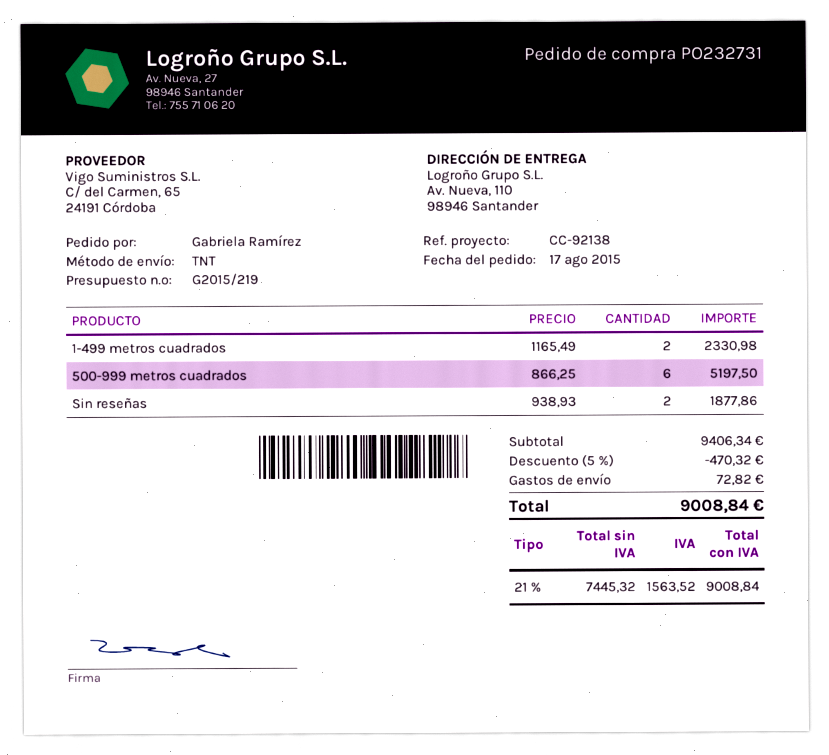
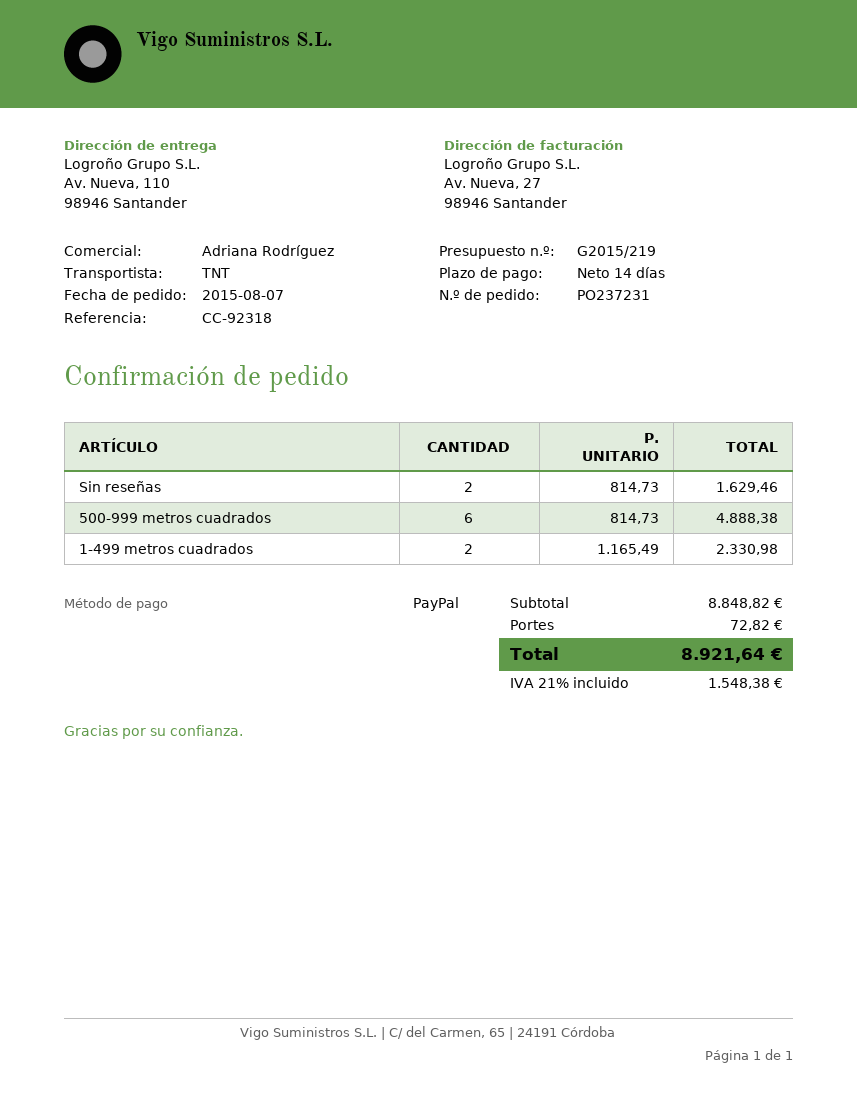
order number: PO232731 -> PO237231
order date: 2015-08-17 -> 2015-08-07
reference: CC-92138 -> CC-92318
500-999 metros cuadrados: 6 x 866.25 = 5197.50 -> 6 x 814.73 = 4888.38
Sin reseñas: 2 x 938.93 = 1877.86 -> 2 x 814.73 = 1629.46
subtotal: 9406.34 -> 8848.82
discount: 5% = 470.32 -> none
tax: 21% = 1563.52 -> 21% = 1548.38
total: 9008.84 -> 8921.64

